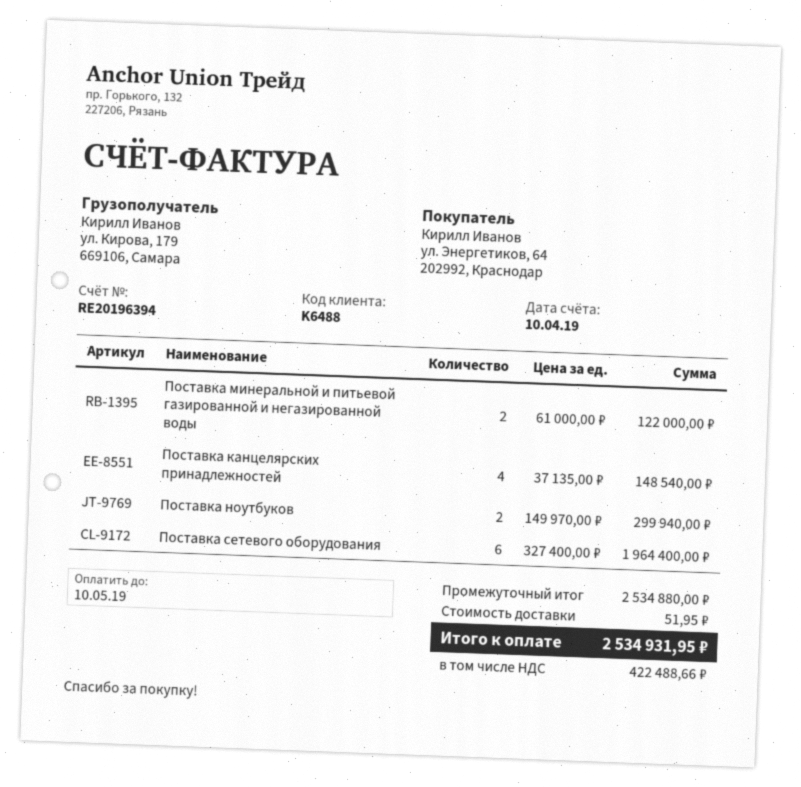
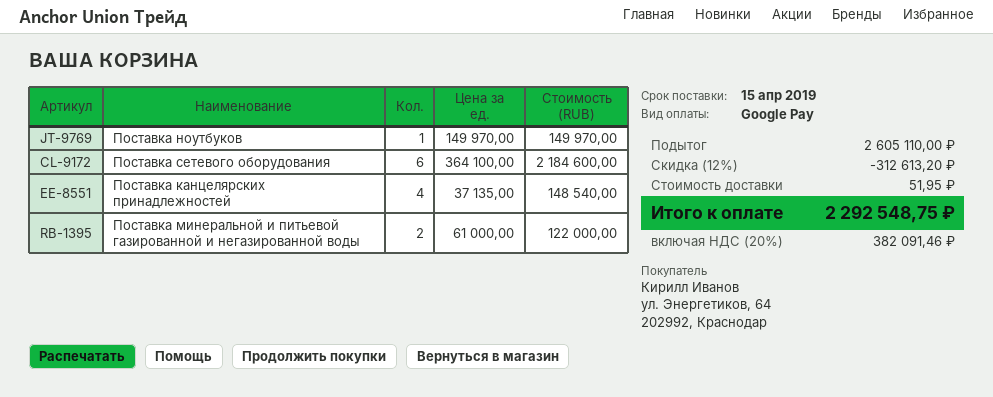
Поставка ноутбуков: 2 x 149970.00 = 299940.00 -> 1 x 149970.00 = 149970.00
Поставка сетевого оборудования: 6 x 327400.00 = 1964400.00 -> 6 x 364100.00 = 2184600.00
subtotal: 2534880.00 -> 2605110.00
discount: none -> 12% = 312613.20
tax: 422488.66 -> 382091.46
total: 2534931.95 -> 2292548.75

